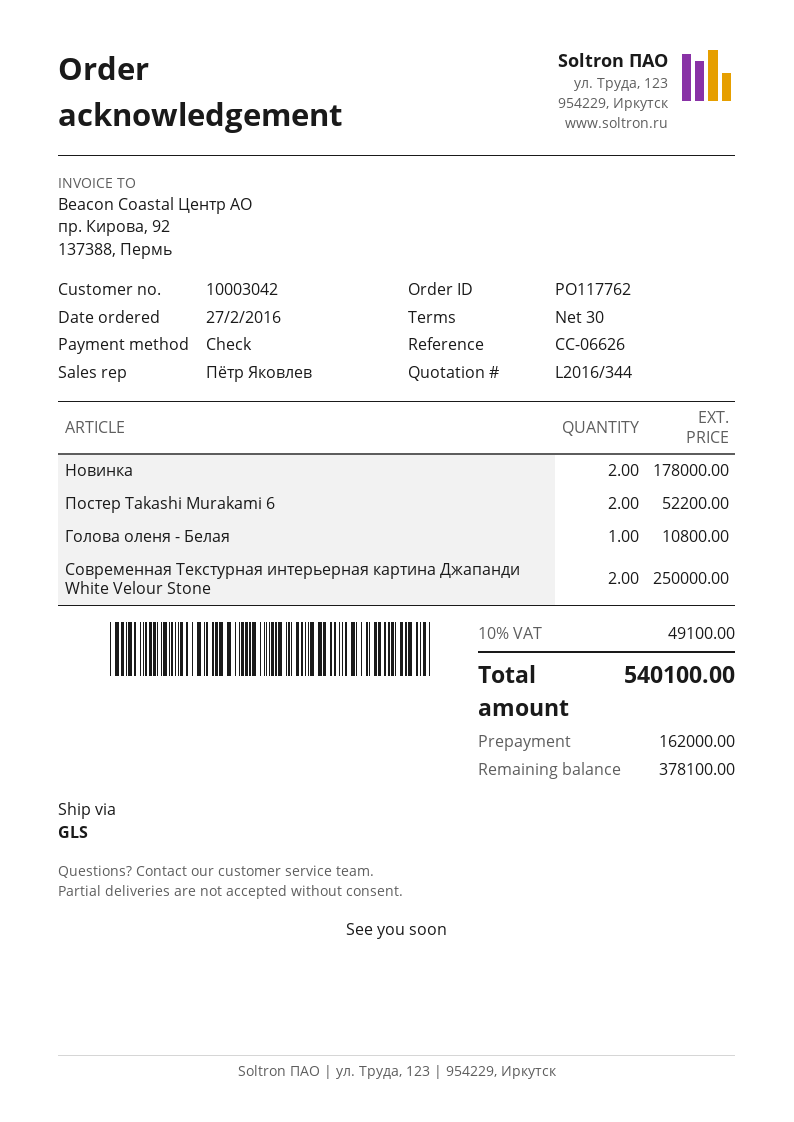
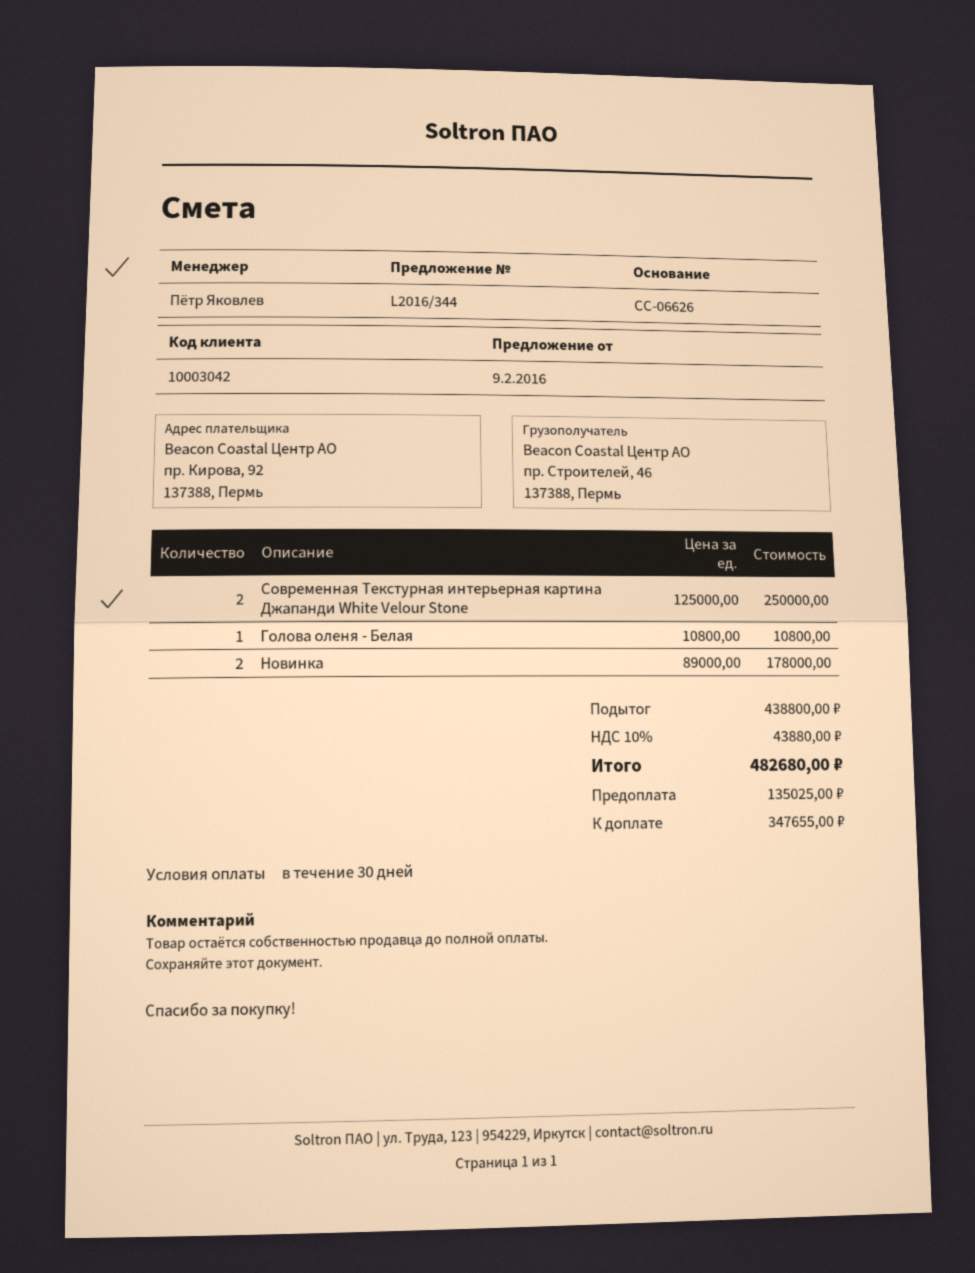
Постер Takashi Murakami 6: 2 for 52200.00 -> none
tax: 10% = 49100.00 -> 10% = 43880.00
total: 540100.00 -> 482680.00
deposit: 162000.00 -> 135025.00
balance: 378100.00 -> 347655.00

